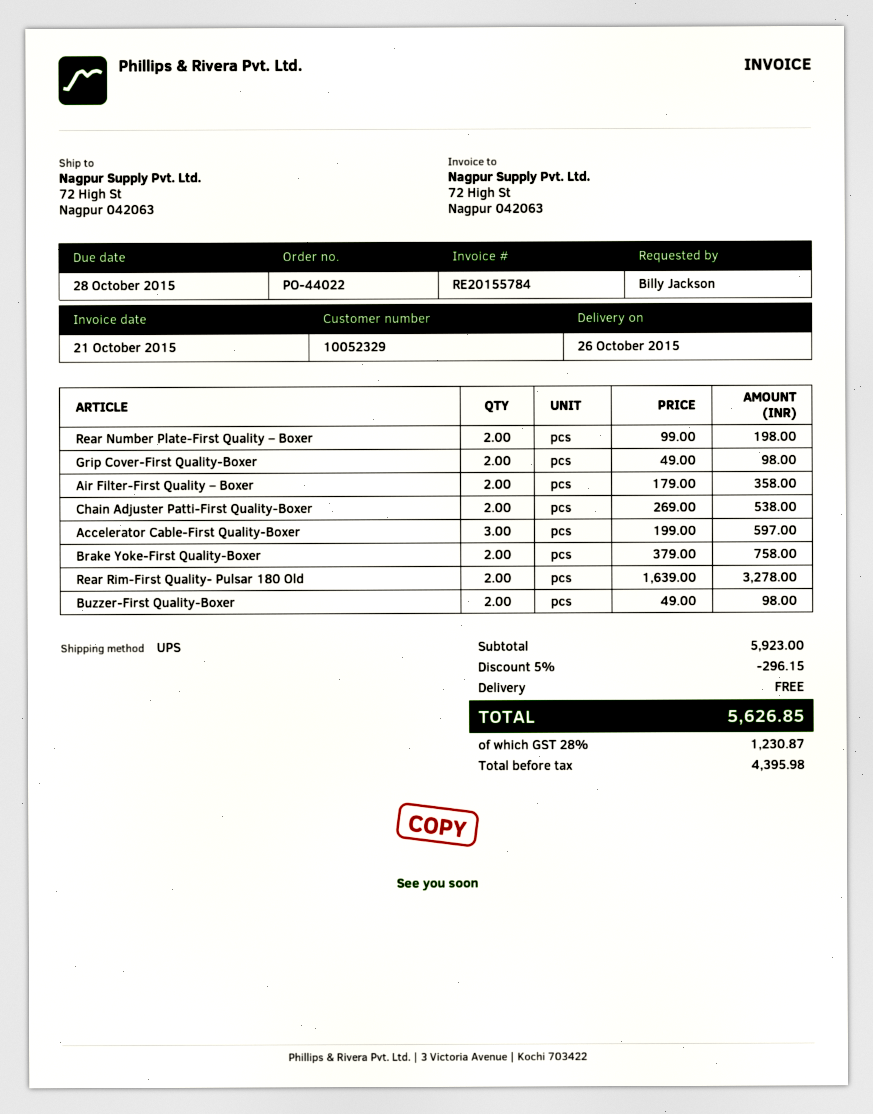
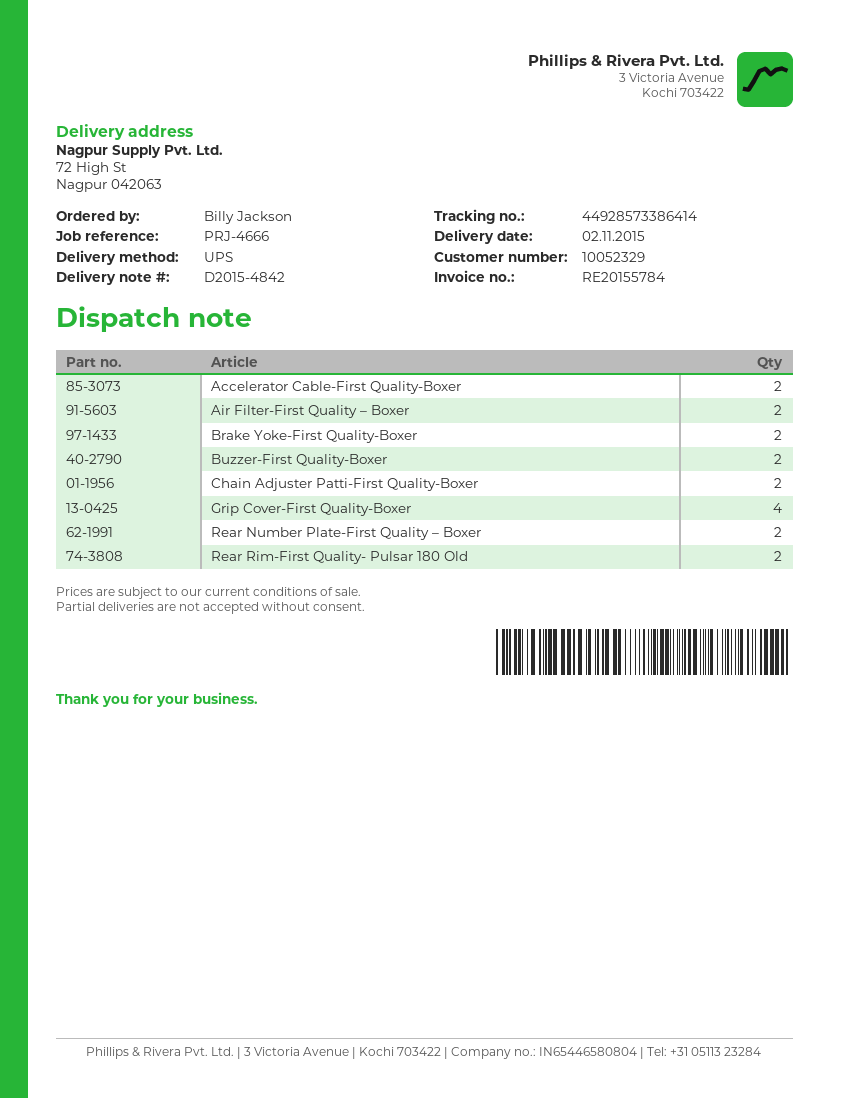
delivery date: 2015-10-26 -> 2015-11-02
Grip Cover-First Quality-Boxer: 2 -> 4
Accelerator Cable-First Quality-Boxer: 3 -> 2

